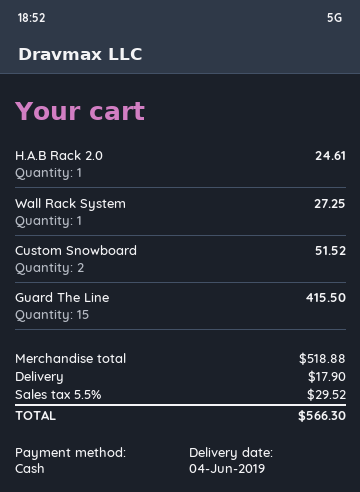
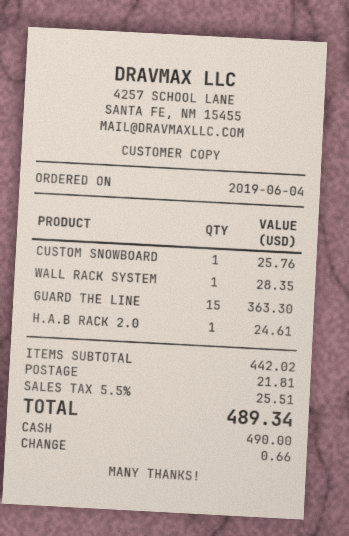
Wall Rack System: 1 for 27.25 -> 1 for 28.35
Custom Snowboard: 2 for 51.52 -> 1 for 25.76
Guard The Line: 15 for 415.50 -> 15 for 363.30
subtotal: 518.88 -> 442.02
shipping: 17.90 -> 21.81
tax: 5.5% = 29.52 -> 5.5% = 25.51
total: 566.30 -> 489.34

